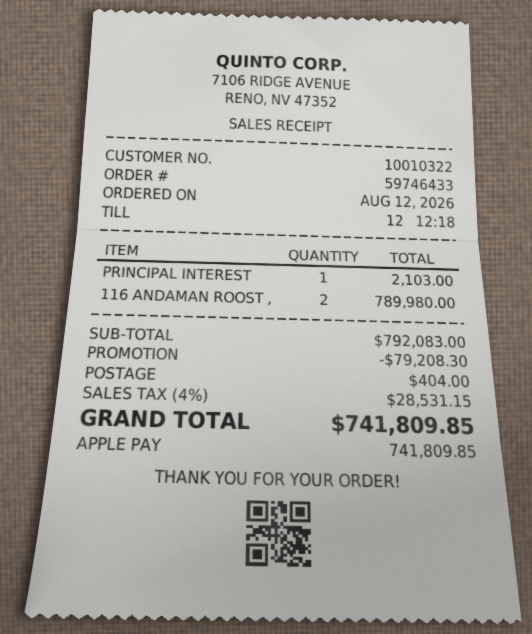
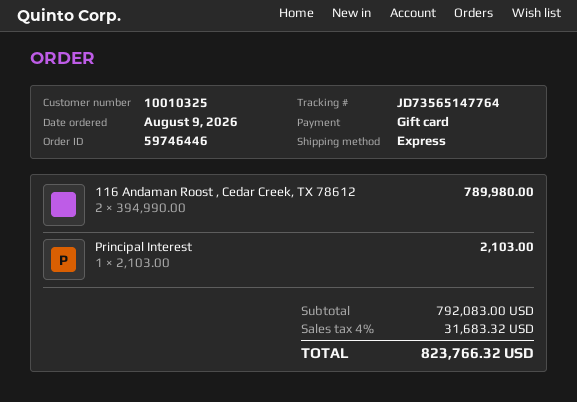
order number: 59746433 -> 59746446
order date: 2026-08-12 -> 2026-08-09
customer number: 10010322 -> 10010325
payment method: Apple Pay -> gift card
discount: 79208.30 -> none
shipping: 404.00 -> none
tax: 4% = 28531.15 -> 4% = 31683.32
total: 741809.85 -> 823766.32

